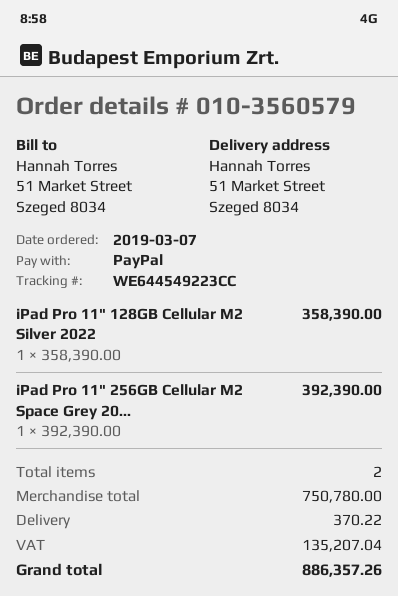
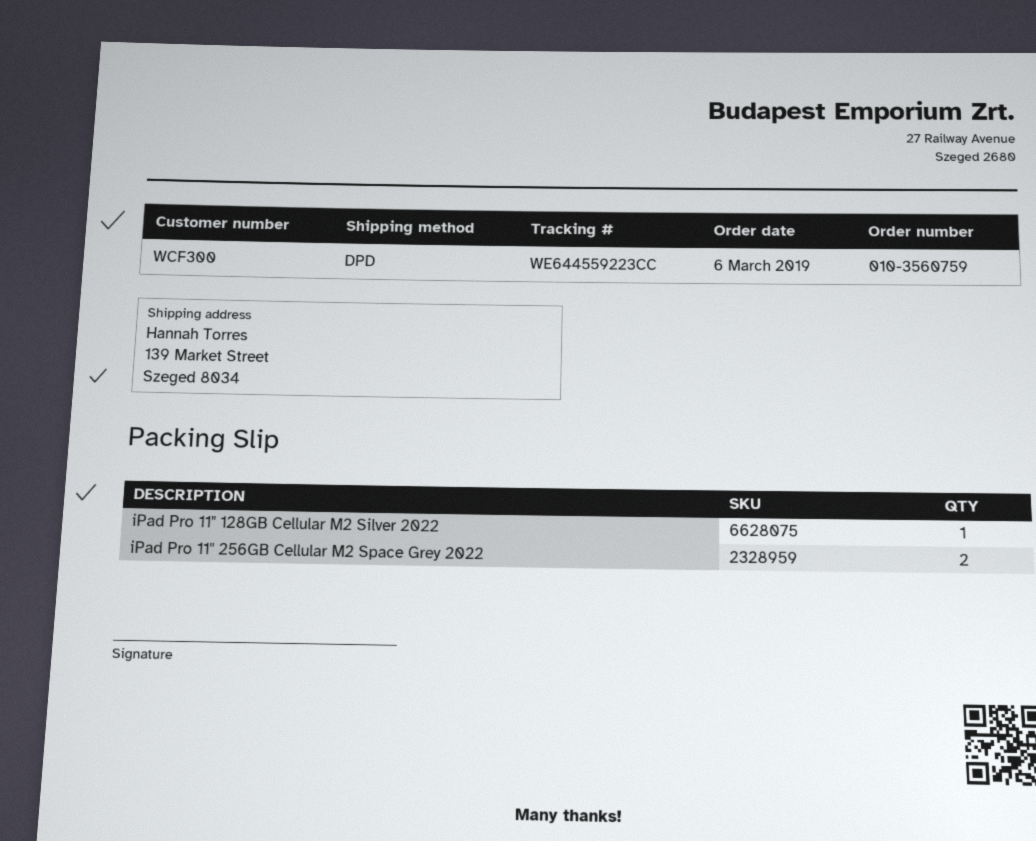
order number: 010-3560579 -> 010-3560759
order date: 2019-03-07 -> 2019-03-06
tracking number: WE644549223CC -> WE644559223CC
ship to: 51 Market Street, Szeged 8034 -> 139 Market Street, Szeged 8034
iPad Pro 11" 256GB Cellular M2 Space Grey 20...: 1 -> 2

